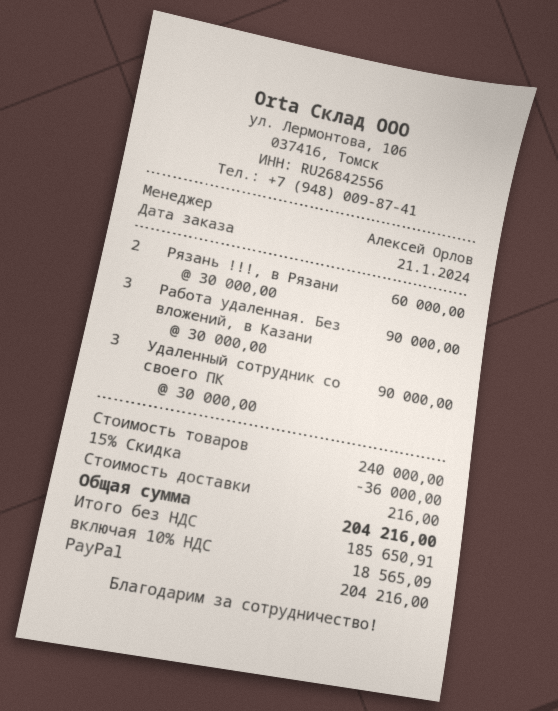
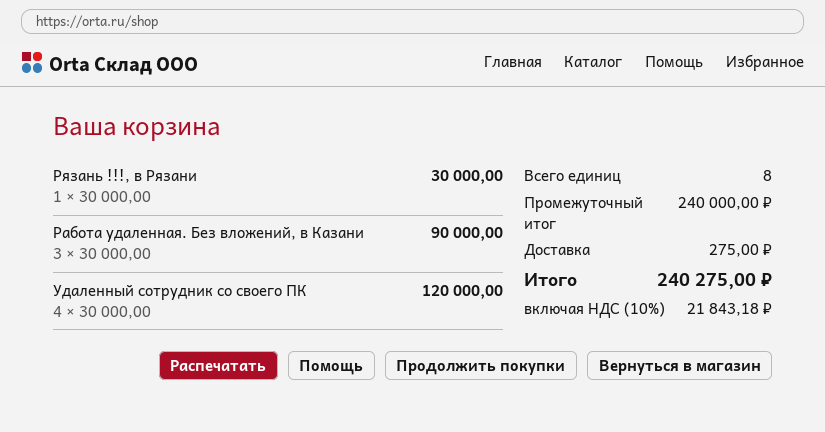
Рязань !!!, в Рязани: 2 x 30000.00 = 60000.00 -> 1 x 30000.00 = 30000.00
Удаленный сотрудник со своего ПК: 3 x 30000.00 = 90000.00 -> 4 x 30000.00 = 120000.00
discount: 15% = 36000.00 -> none
shipping: 216.00 -> 275.00
tax: 10% = 18565.09 -> 10% = 21843.18
total: 204216.00 -> 240275.00

